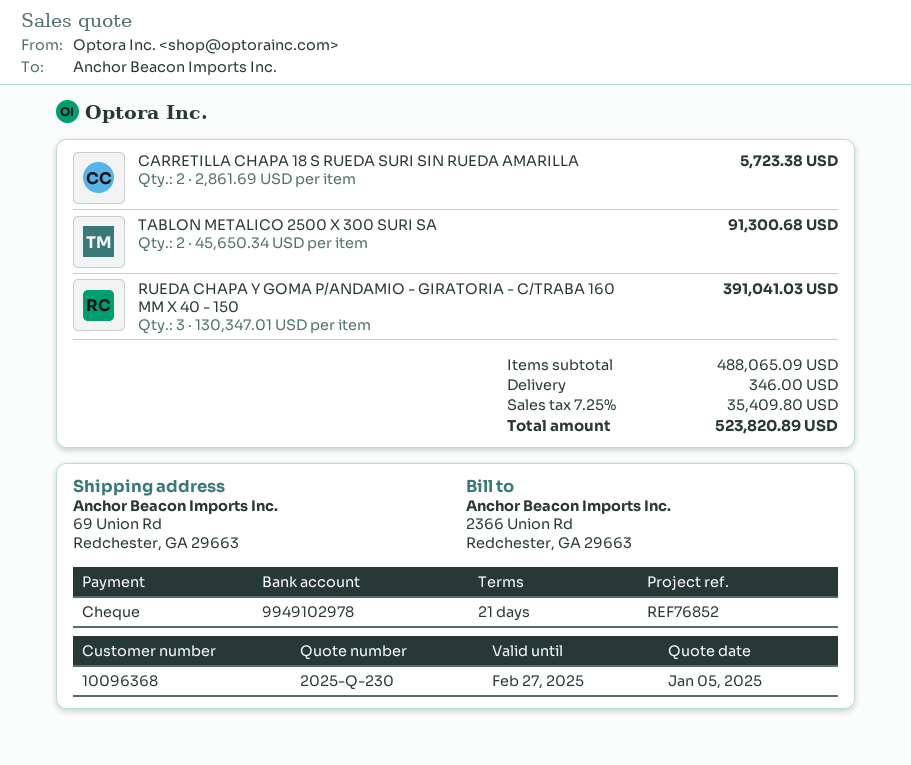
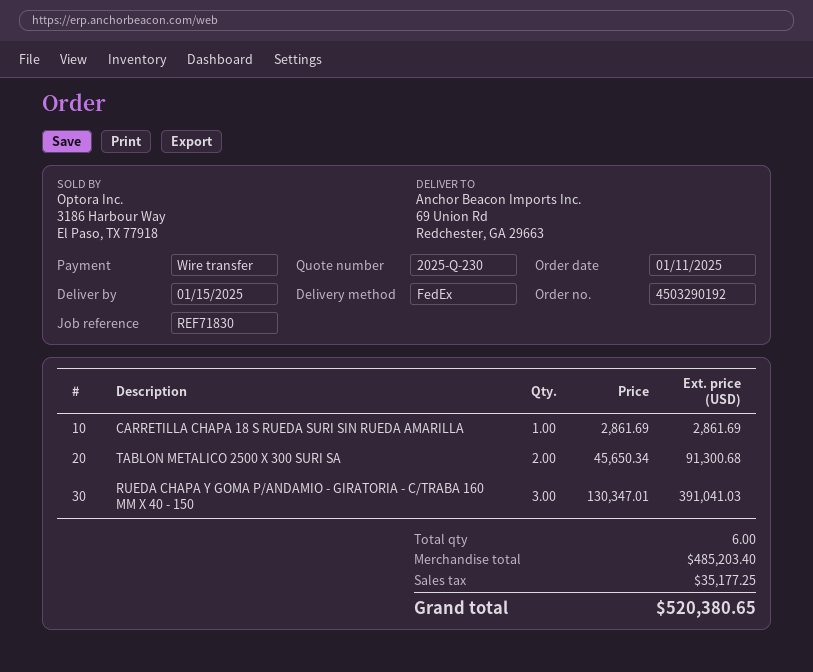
reference: REF76852 -> REF71830
payment method: cheque -> bank transfer
CARRETILLA CHAPA 18 S RUEDA SURI SIN RUEDA AMARILLA: 2 x 2861.69 = 5723.38 -> 1 x 2861.69 = 2861.69
subtotal: 488065.09 -> 485203.40
shipping: 346.00 -> none
tax: 35409.80 -> 35177.25
total: 523820.89 -> 520380.65

